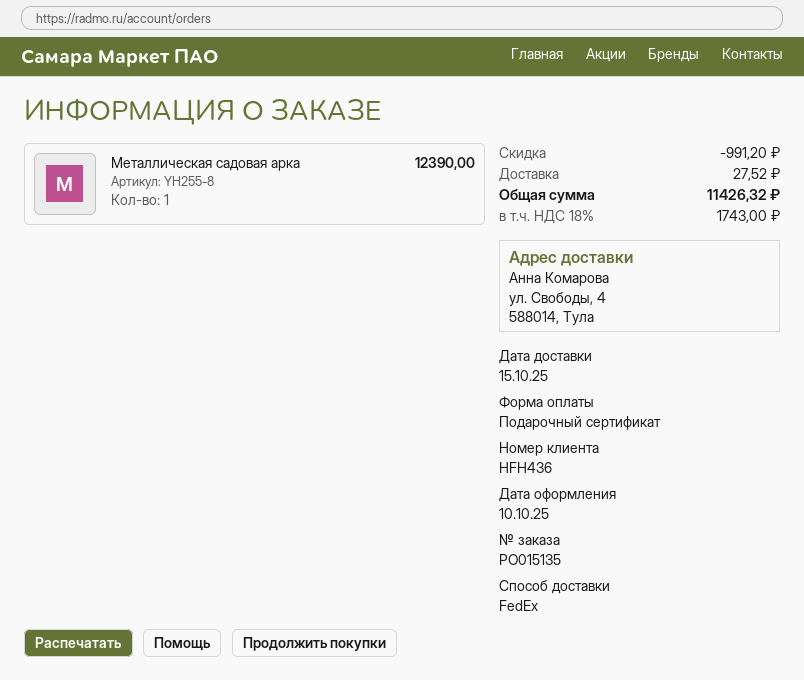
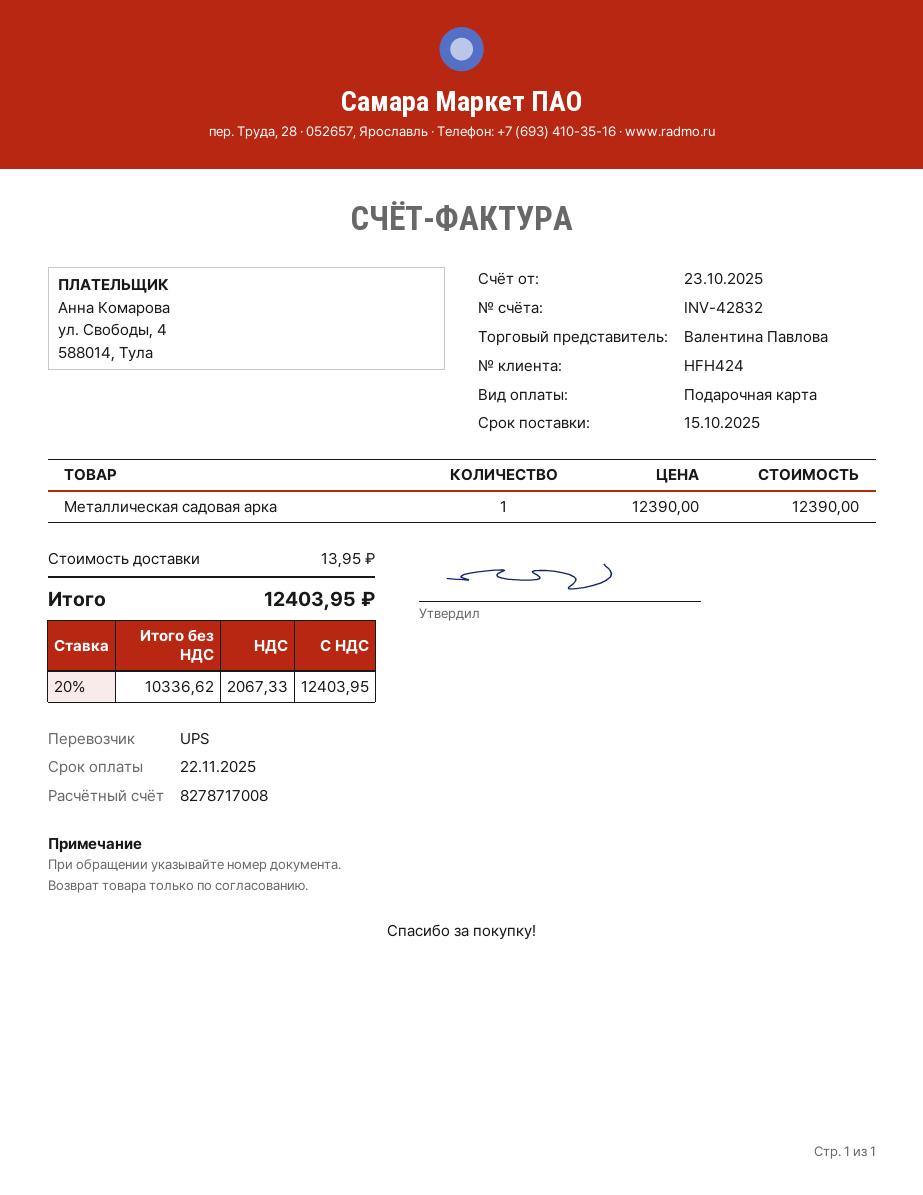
customer number: HFH436 -> HFH424
shipping method: FedEx -> UPS
discount: 991.20 -> none
shipping: 27.52 -> 13.95
tax: 18% = 1743.00 -> 20% = 2067.33
total: 11426.32 -> 12403.95

